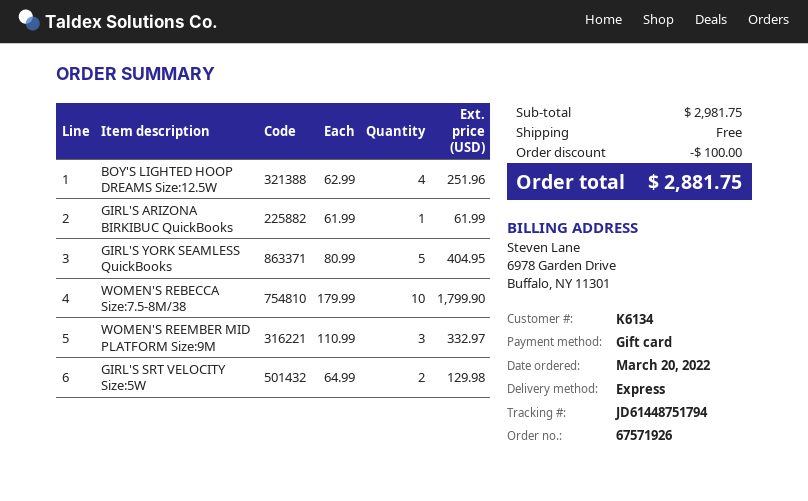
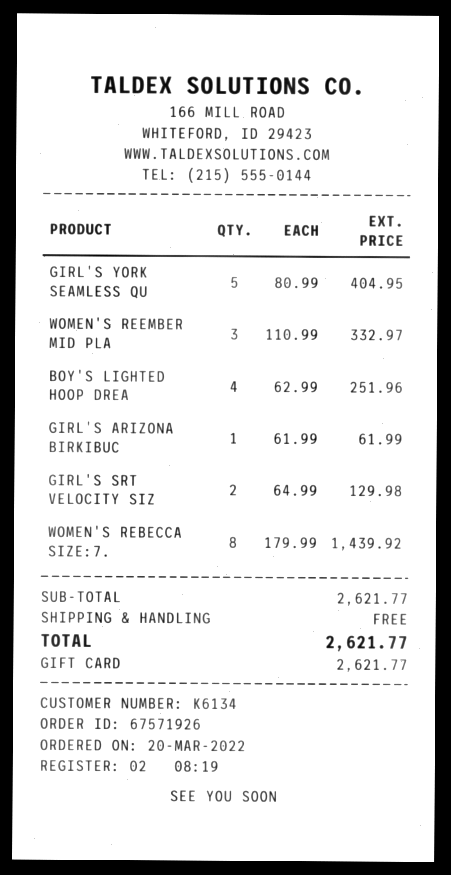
WOMEN'S REBECCA Size:7.5-8M/38: 10 x 179.99 = 1799.90 -> 8 x 179.99 = 1439.92
subtotal: 2981.75 -> 2621.77
discount: 100.00 -> none
total: 2881.75 -> 2621.77

